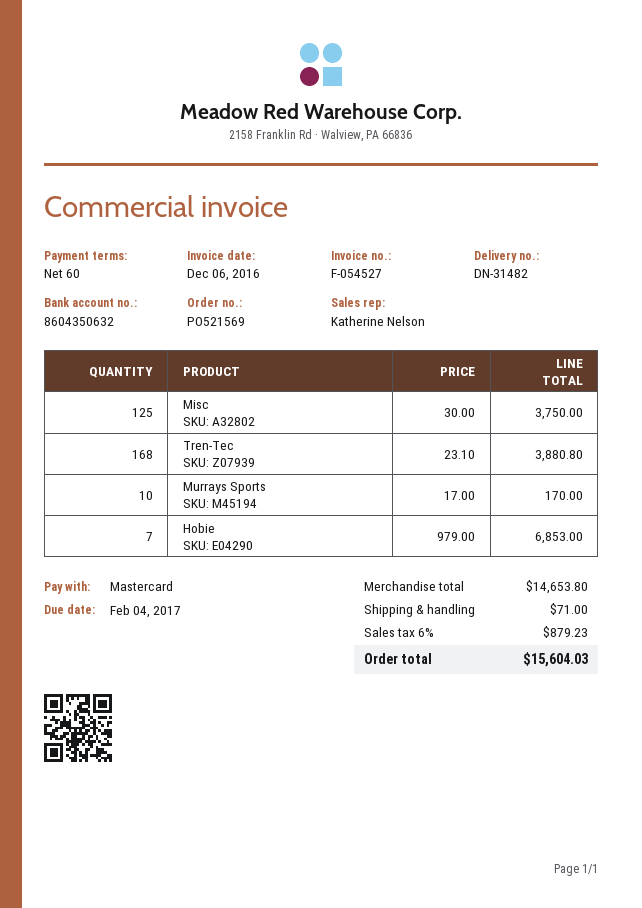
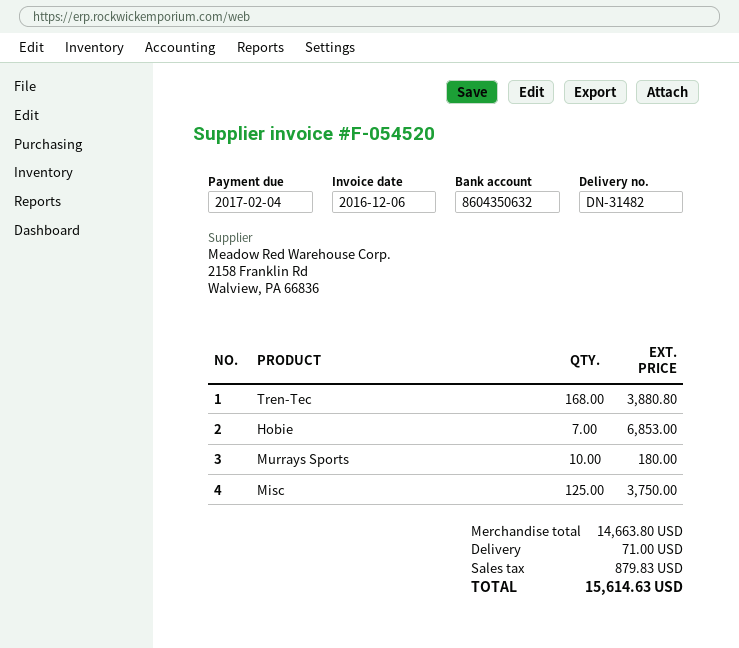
invoice number: F-054527 -> F-054520
Murrays Sports: 10 for 170.00 -> 10 for 180.00
subtotal: 14653.80 -> 14663.80
tax: 879.23 -> 879.83
total: 15604.03 -> 15614.63

